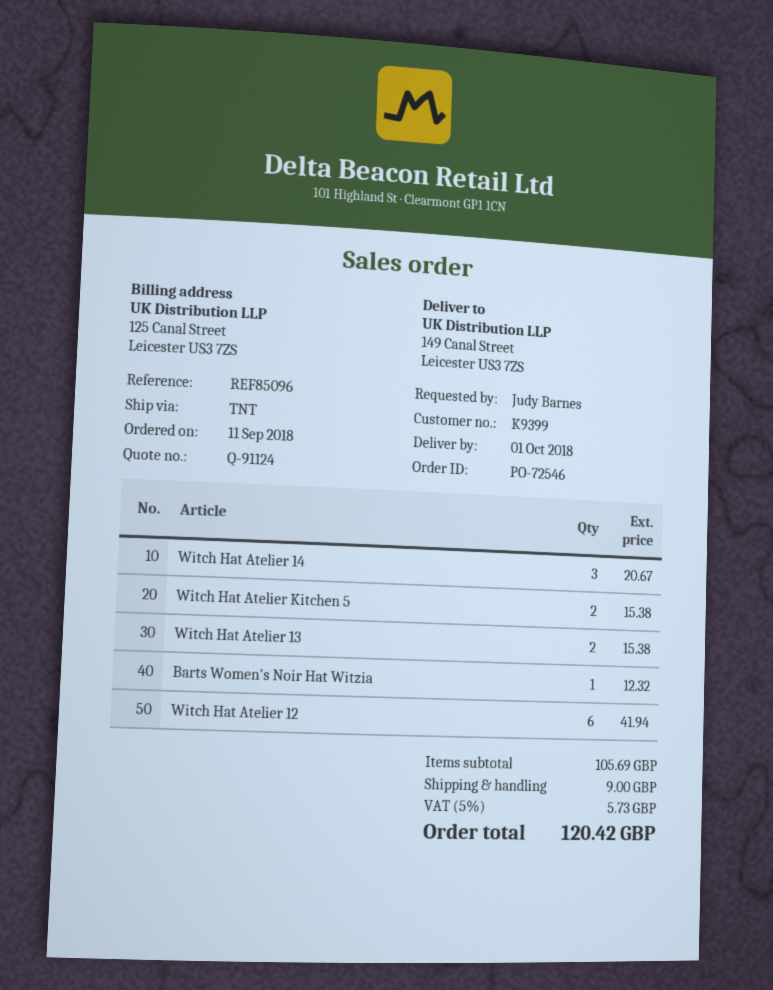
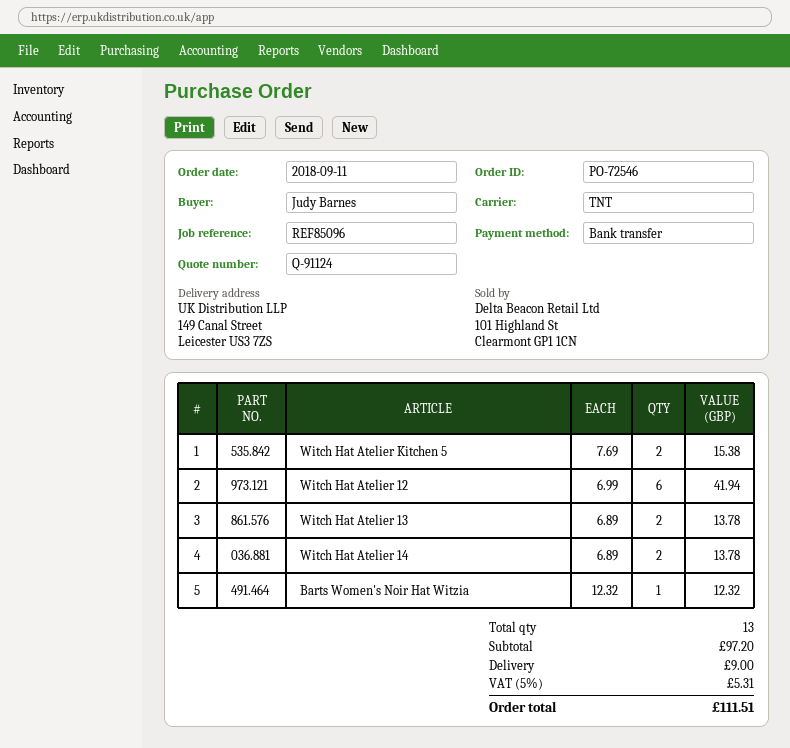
Witch Hat Atelier 14: 3 for 20.67 -> 2 for 13.78
Witch Hat Atelier 13: 2 for 15.38 -> 2 for 13.78
subtotal: 105.69 -> 97.20
tax: 5% = 5.73 -> 5% = 5.31
total: 120.42 -> 111.51

